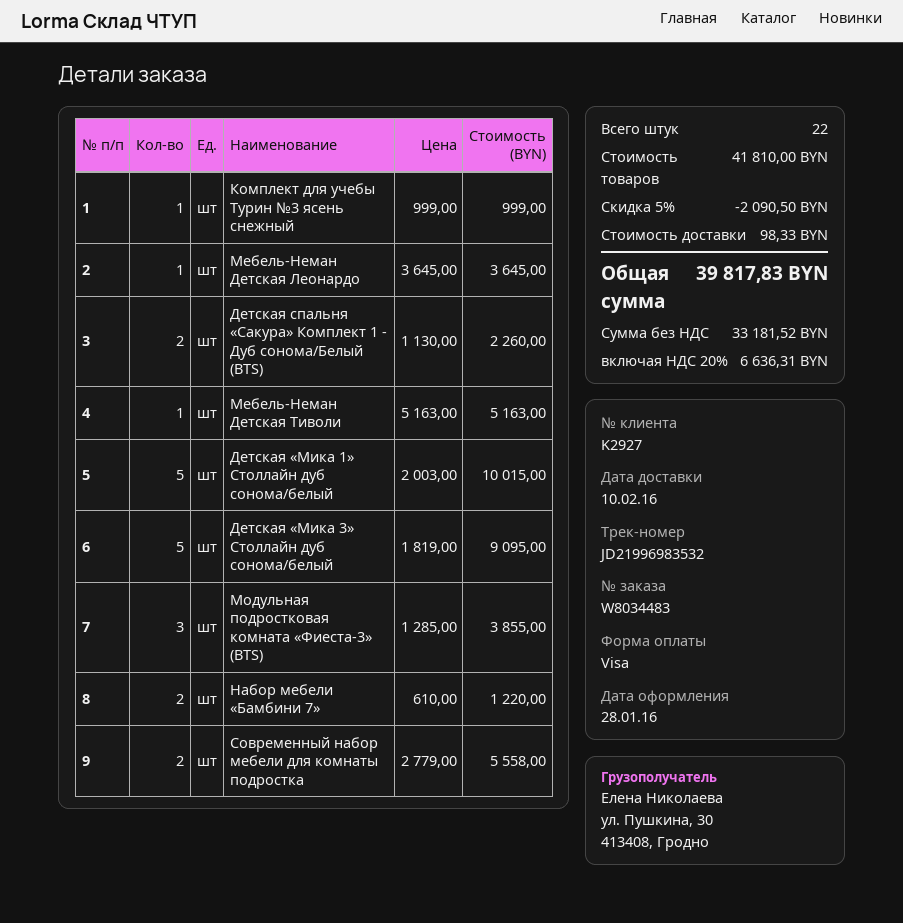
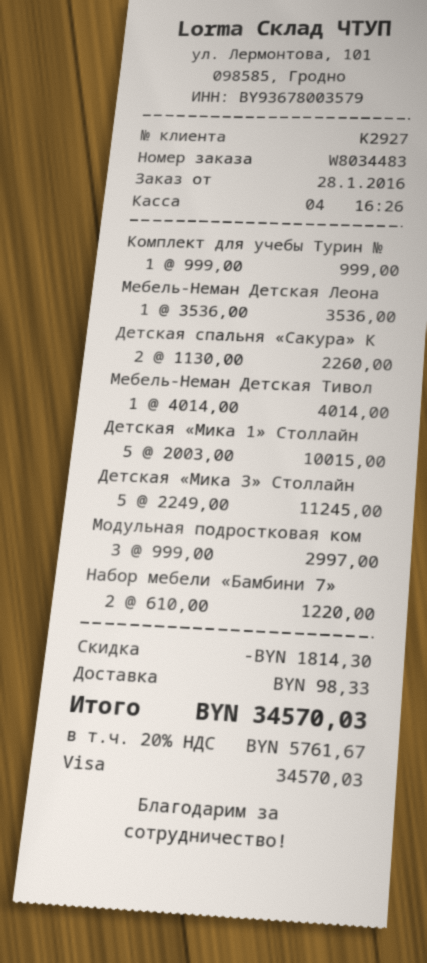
Мебель-Неман Детская Леонардо: 1 x 3645.00 = 3645.00 -> 1 x 3536.00 = 3536.00
Мебель-Неман Детская Тиволи: 1 x 5163.00 = 5163.00 -> 1 x 4014.00 = 4014.00
Детская «Мика 3» Столлайн дуб сонома/белый: 5 x 1819.00 = 9095.00 -> 5 x 2249.00 = 11245.00
Модульная подростковая комната «Фиеста-3» (BTS): 3 x 1285.00 = 3855.00 -> 3 x 999.00 = 2997.00
Современный набор мебели для комнаты подростка: 2 x 2779.00 = 5558.00 -> none
discount: 2090.50 -> 1814.30
tax: 20% = 6636.31 -> 20% = 5761.67
total: 39817.83 -> 34570.03

